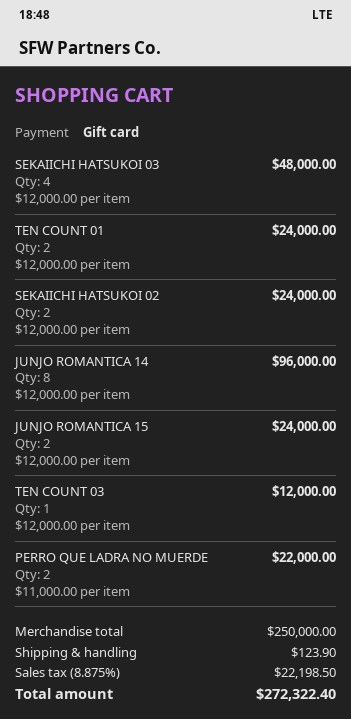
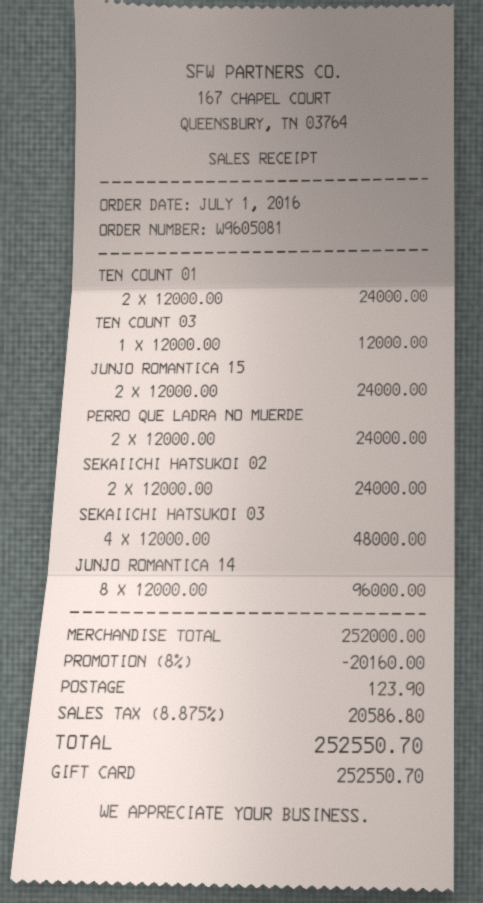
PERRO QUE LADRA NO MUERDE: 2 x 11000.00 = 22000.00 -> 2 x 12000.00 = 24000.00
subtotal: 250000.00 -> 252000.00
discount: none -> 8% = 20160.00
tax: 8.875% = 22198.50 -> 8.875% = 20586.80
total: 272322.40 -> 252550.70

